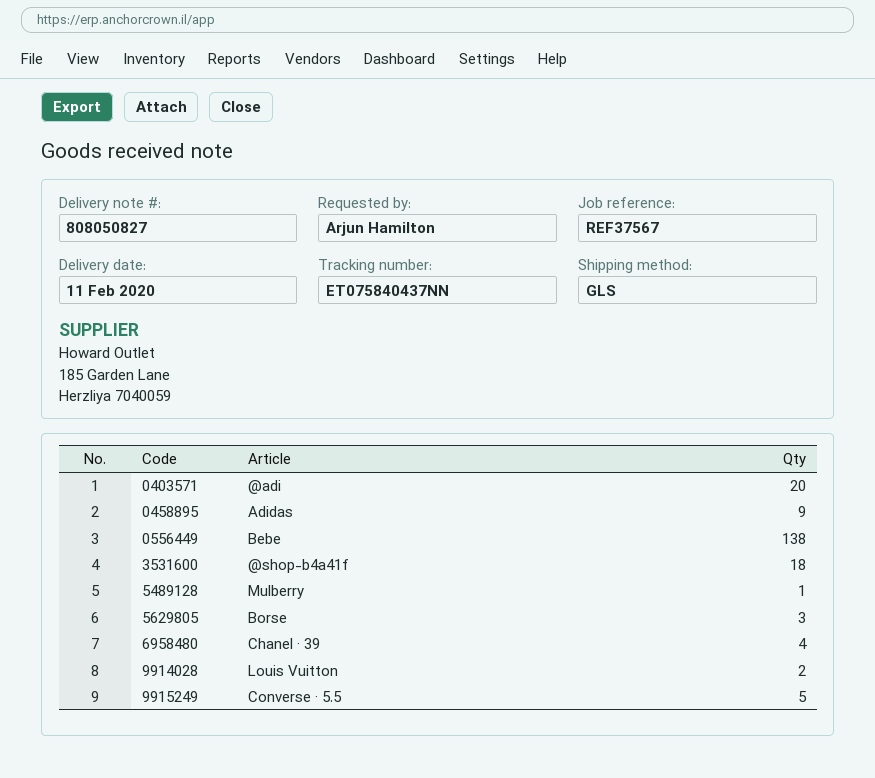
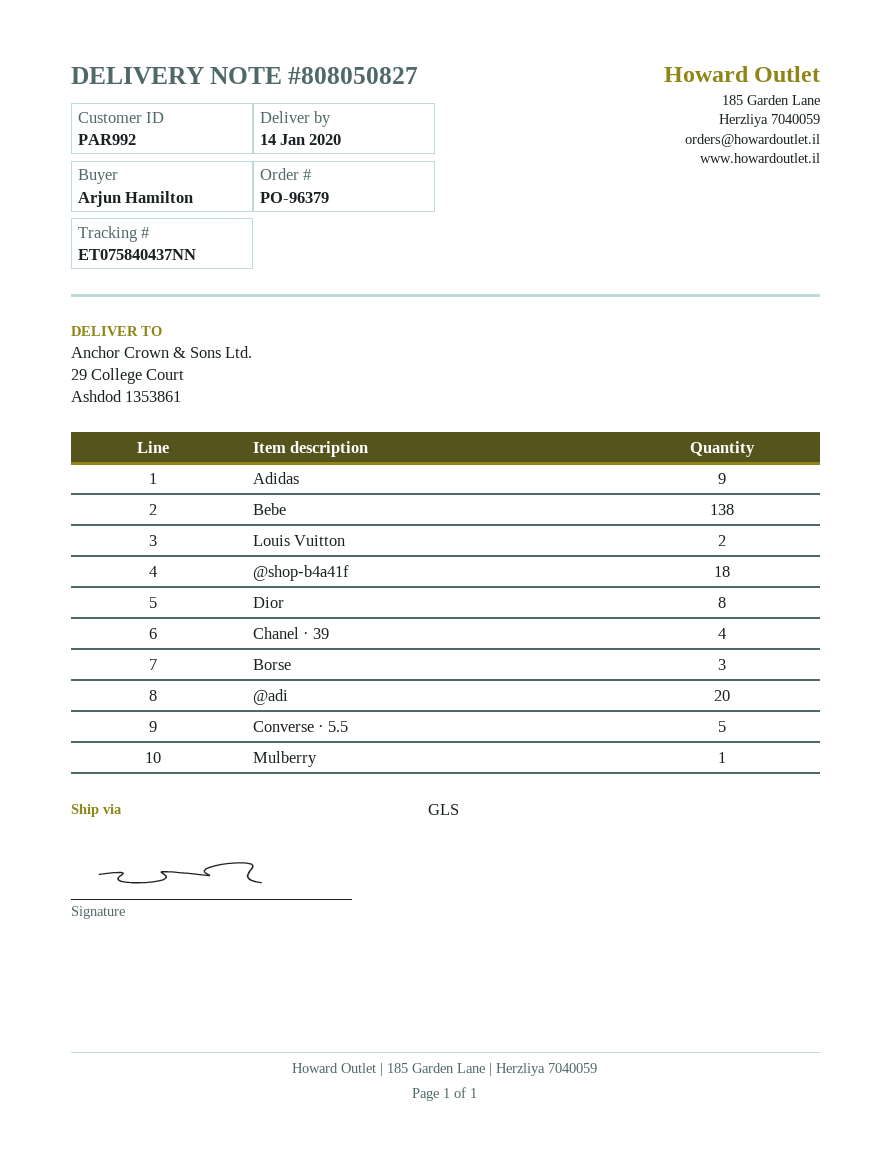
delivery date: 2020-02-11 -> 2020-01-14
Dior: none -> 8

